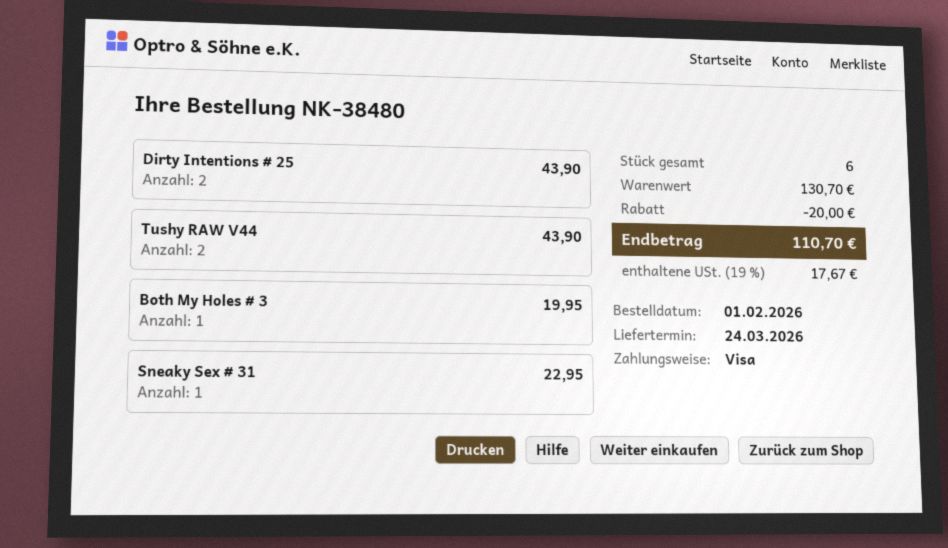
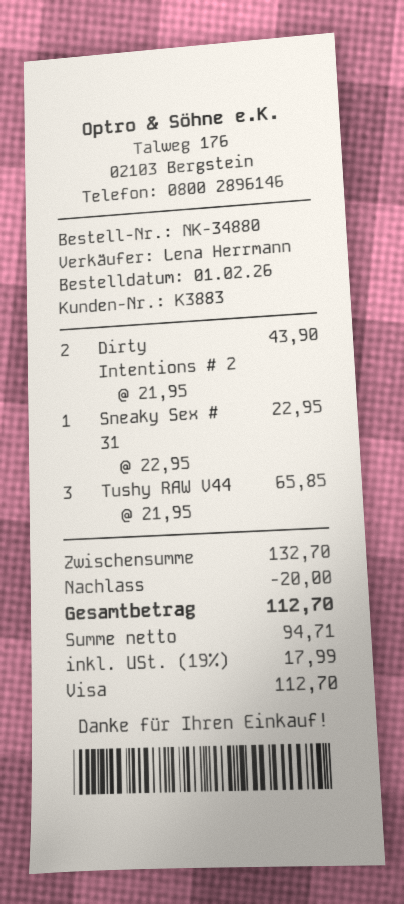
order number: NK-38480 -> NK-34880
Tushy RAW V44: 2 for 43.90 -> 3 for 65.85
Both My Holes # 3: 1 for 19.95 -> none
subtotal: 130.70 -> 132.70
tax: 19% = 17.67 -> 19% = 17.99
total: 110.70 -> 112.70

